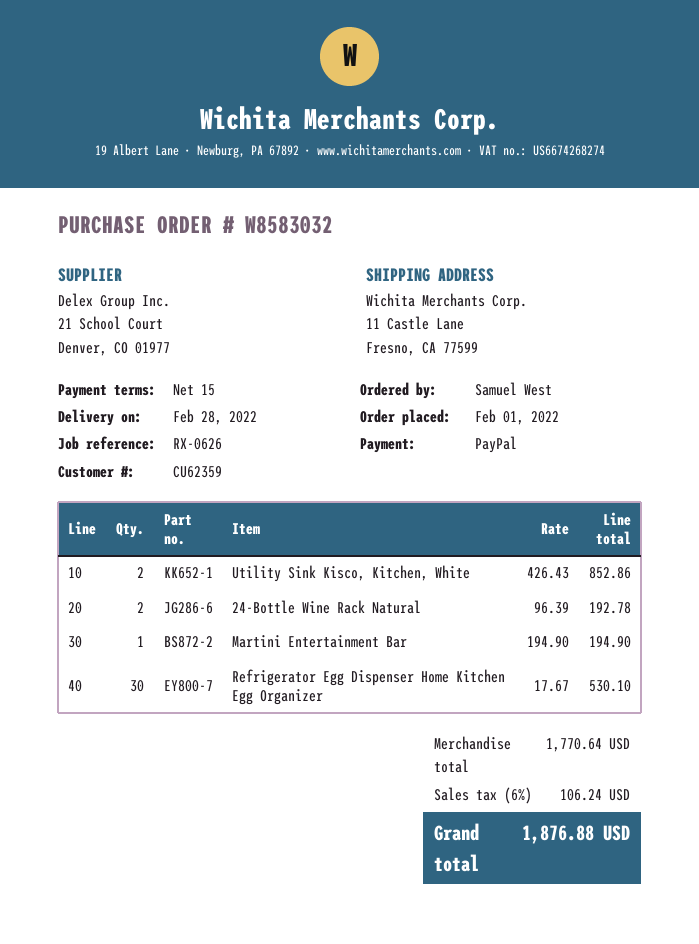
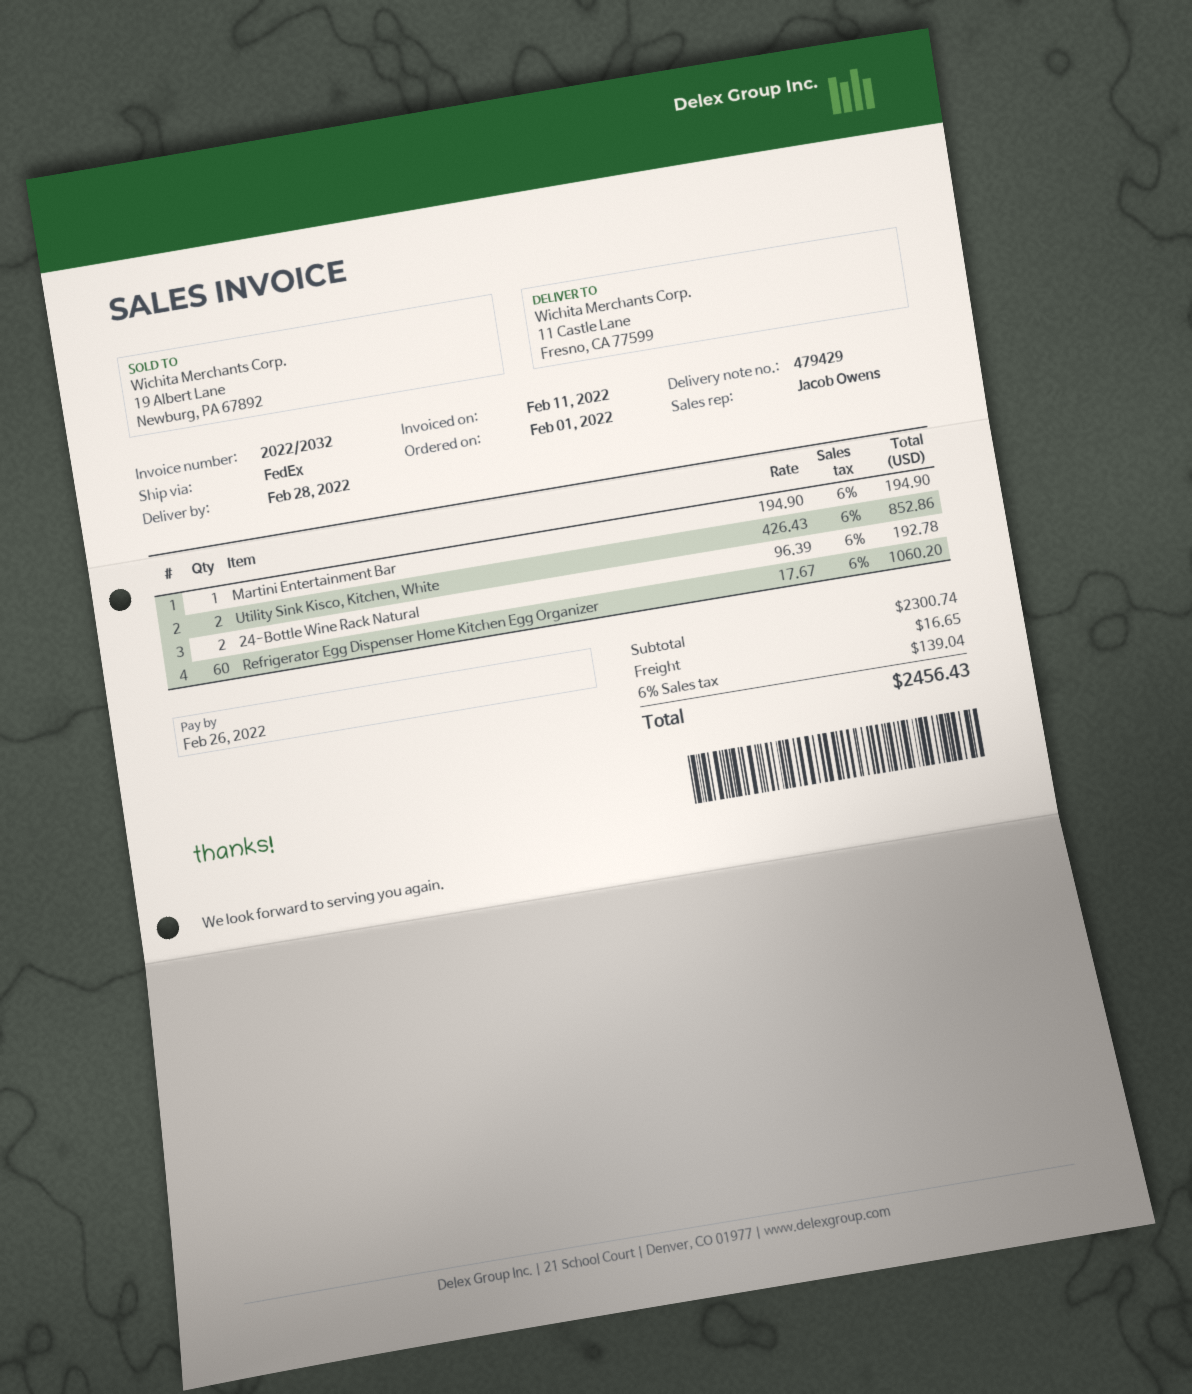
Refrigerator Egg Dispenser Home Kitchen Egg Organizer: 30 x 17.67 = 530.10 -> 60 x 17.67 = 1060.20
subtotal: 1770.64 -> 2300.74
shipping: none -> 16.65
tax: 6% = 106.24 -> 6% = 139.04
total: 1876.88 -> 2456.43

